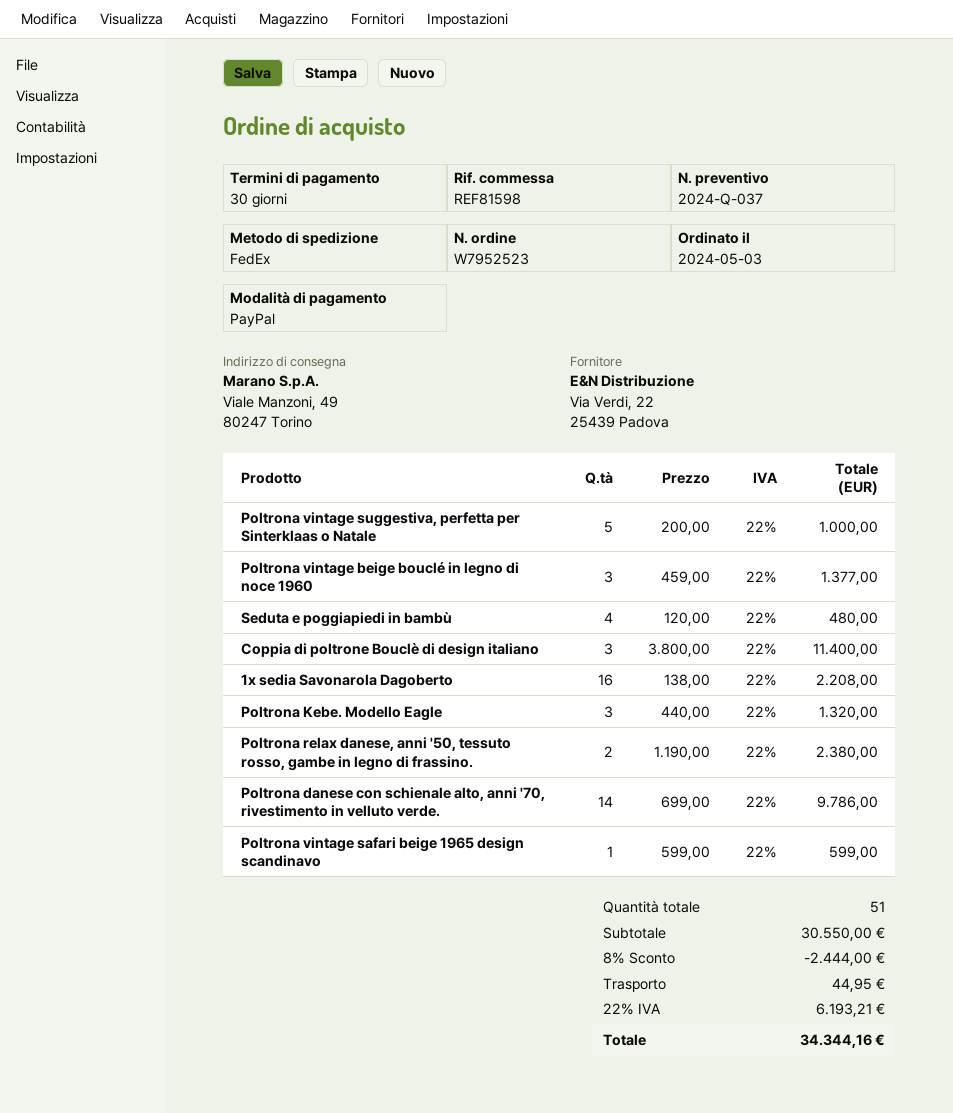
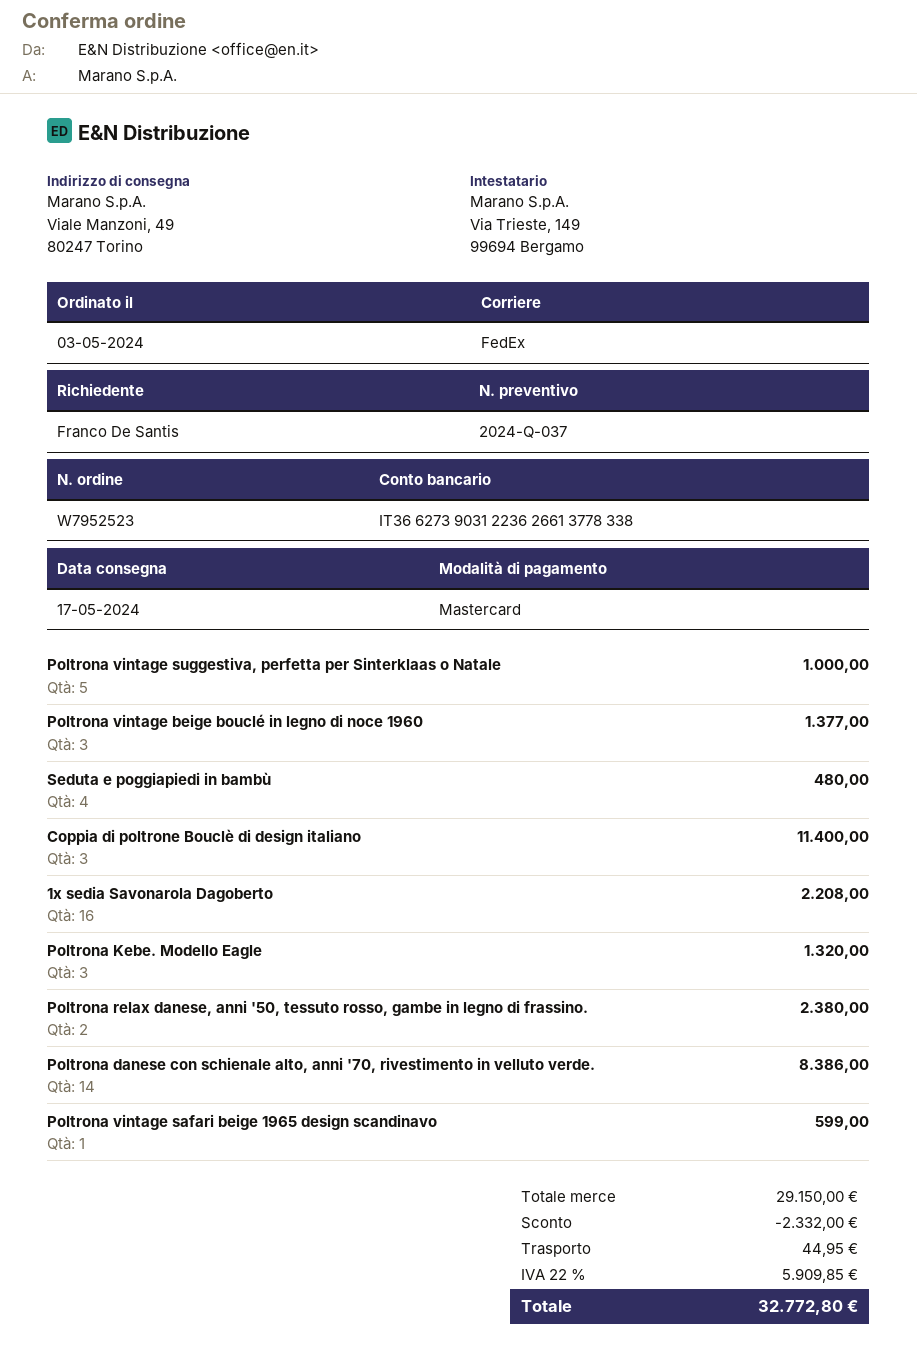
payment method: PayPal -> Mastercard
Poltrona danese con schienale alto, anni '70, rivestimento in velluto verde.: 14 for 9786.00 -> 14 for 8386.00
subtotal: 30550.00 -> 29150.00
discount: 2444.00 -> 2332.00
tax: 22% = 6193.21 -> 22% = 5909.85
total: 34344.16 -> 32772.80

